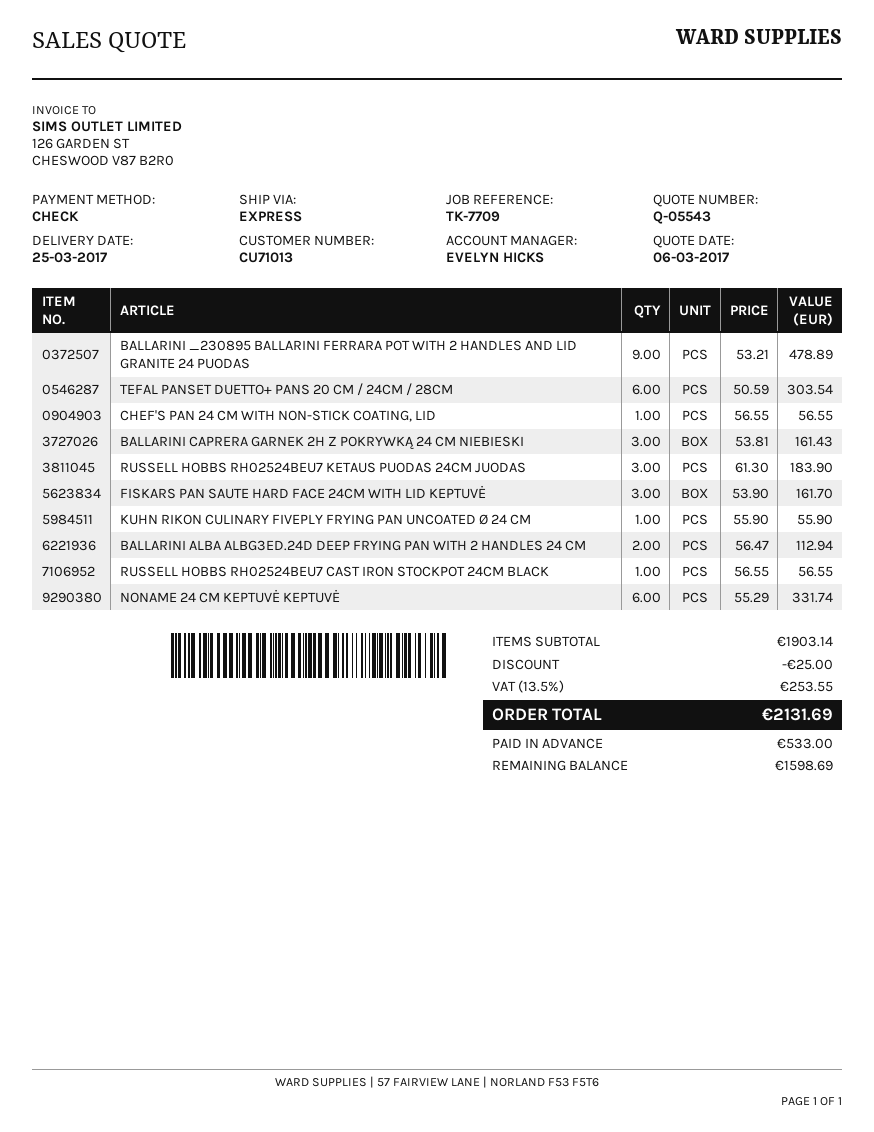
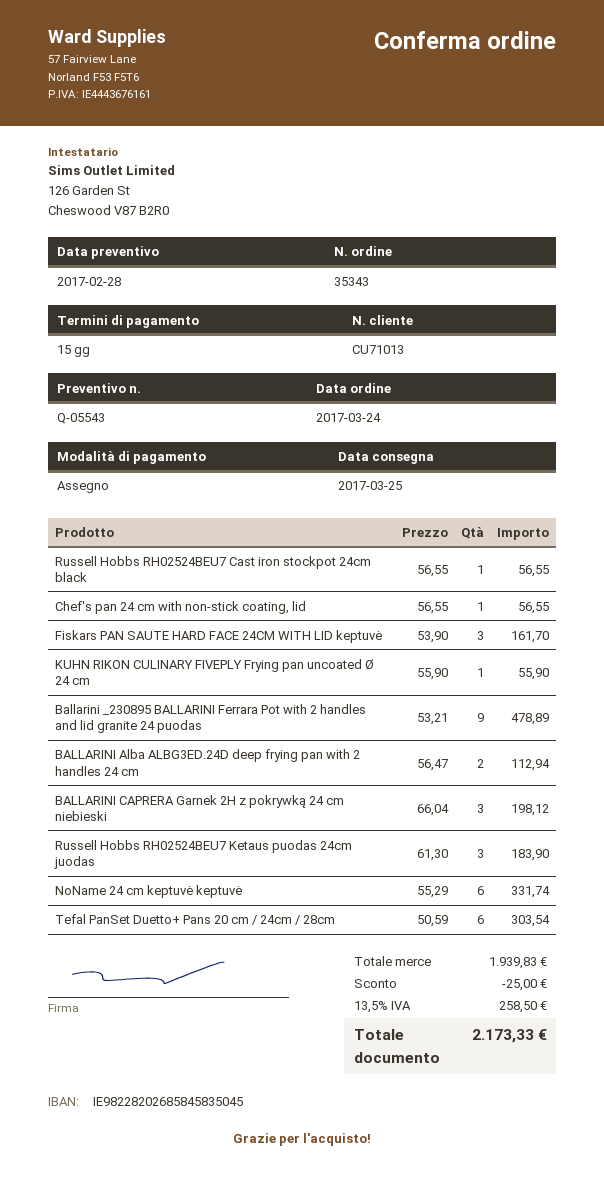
quote date: 2017-03-06 -> 2017-02-28
BALLARINI CAPRERA GARNEK 2H Z POKRYWKĄ 24 CM NIEBIESKI: 3 x 53.81 = 161.43 -> 3 x 66.04 = 198.12
subtotal: 1903.14 -> 1939.83
tax: 13.5% = 253.55 -> 13.5% = 258.50
total: 2131.69 -> 2173.33

